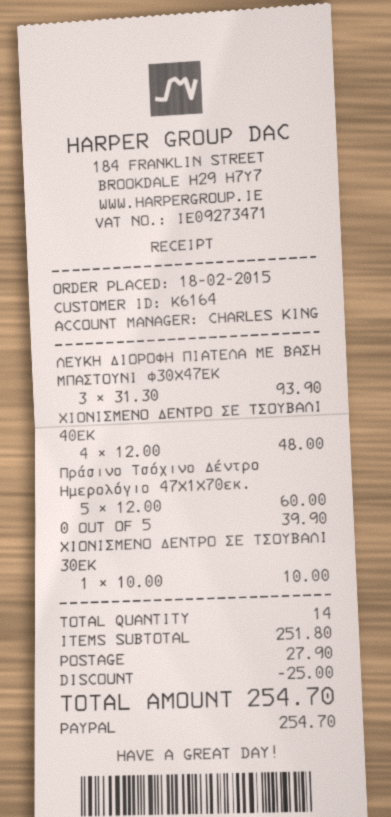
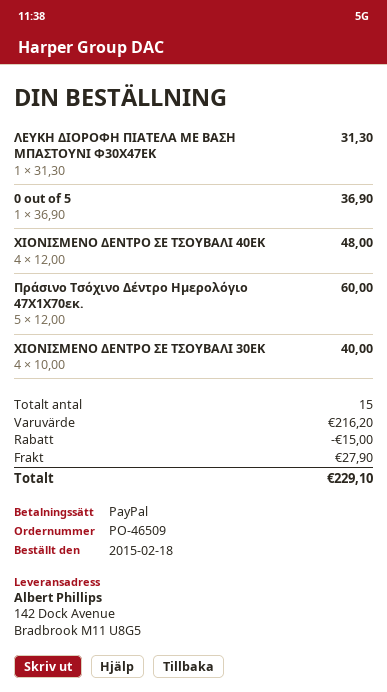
ΛΕΥΚΗ ΔΙΟΡΟΦΗ ΠΙΑΤΕΛΑ ΜΕ ΒΑΣΗ ΜΠΑΣΤΟΥΝΙ Φ30Χ47ΕΚ: 3 x 31.30 = 93.90 -> 1 x 31.30 = 31.30
0 OUT OF 5: 1 x 39.90 = 39.90 -> 1 x 36.90 = 36.90
ΧΙΟΝΙΣΜΕΝΟ ΔΕΝΤΡΟ ΣΕ ΤΣΟΥΒΑΛΙ 30ΕΚ: 1 x 10.00 = 10.00 -> 4 x 10.00 = 40.00
total quantity: 14 -> 15
subtotal: 251.80 -> 216.20
discount: 25.00 -> 15.00
total: 254.70 -> 229.10

